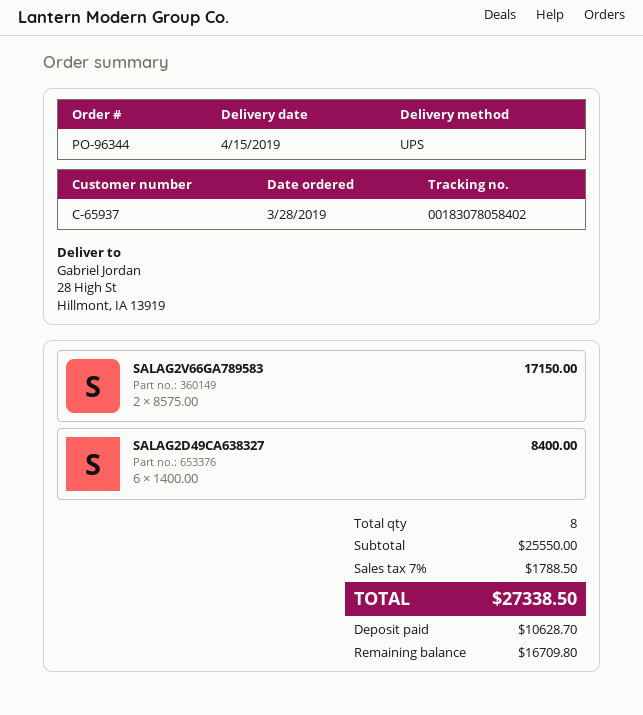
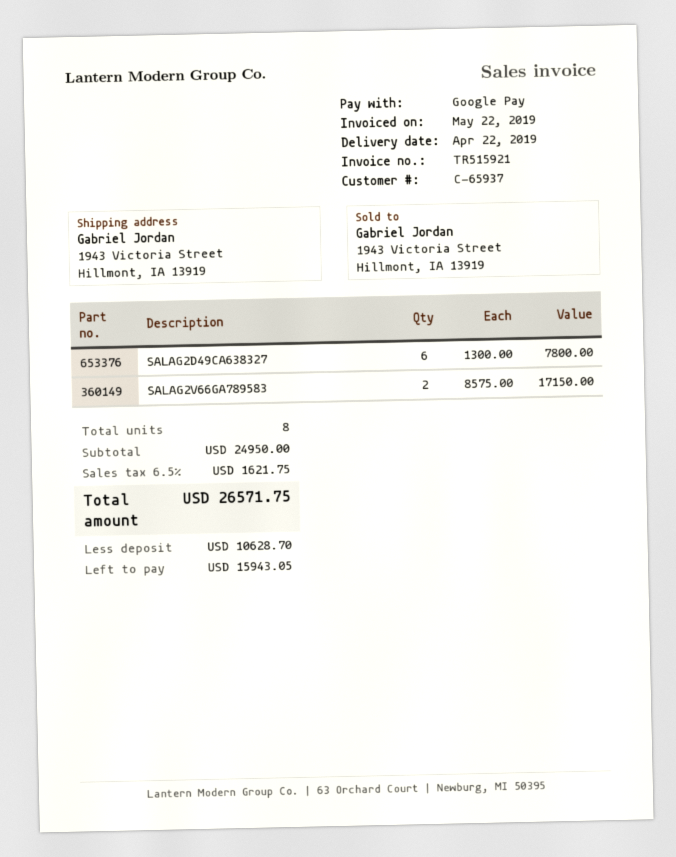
delivery date: 2019-04-15 -> 2019-04-22
ship to: 28 High St, Hillmont, IA 13919 -> 1943 Victoria Street, Hillmont, IA 13919
SALAG2D49CA638327: 6 x 1400.00 = 8400.00 -> 6 x 1300.00 = 7800.00
subtotal: 25550.00 -> 24950.00
tax: 7% = 1788.50 -> 6.5% = 1621.75
total: 27338.50 -> 26571.75
balance: 16709.80 -> 15943.05

